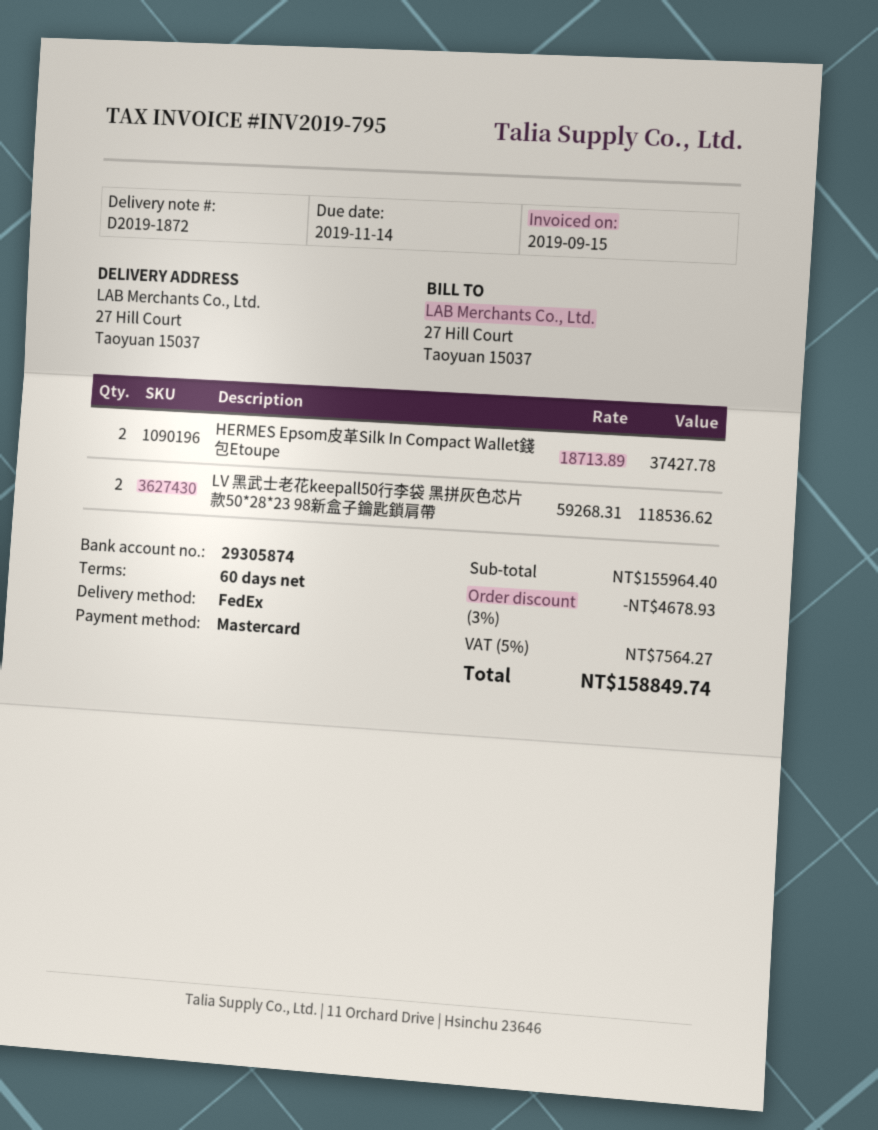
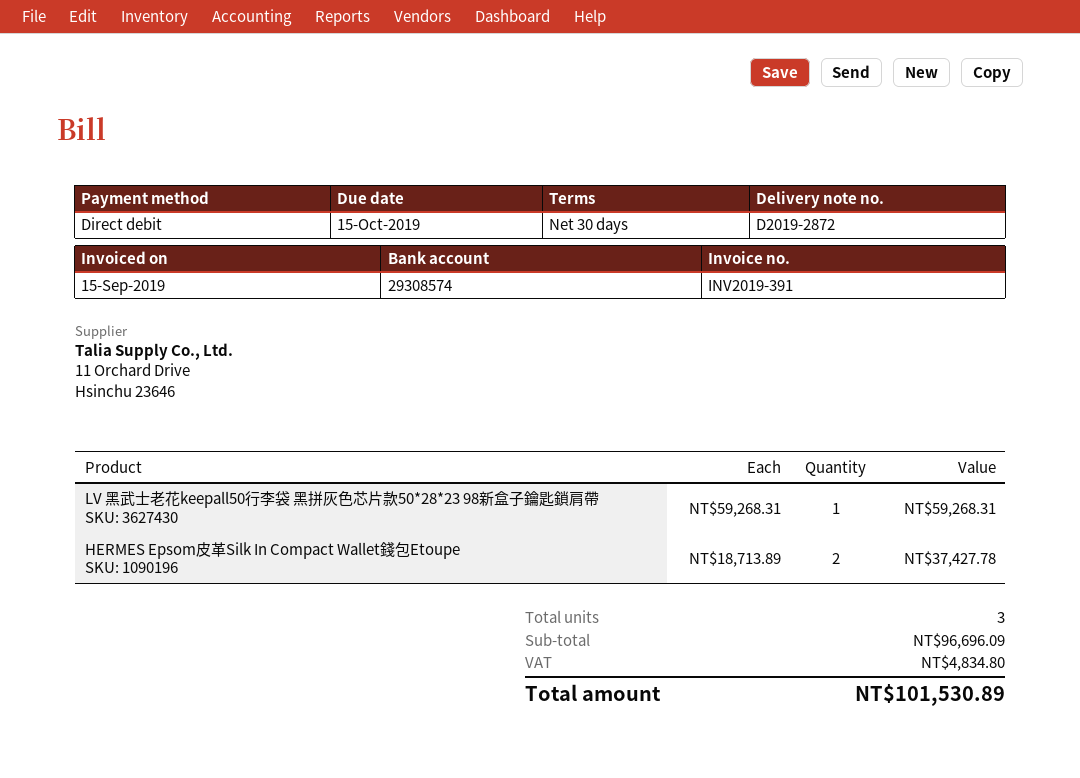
delivery note number: D2019-1872 -> D2019-2872
invoice number: INV2019-795 -> INV2019-391
payment terms: 60 days -> 30 days
due date: 2019-11-14 -> 2019-10-15
payment method: Mastercard -> direct debit
bank account: 29305874 -> 29308574
LV 黑武士老花keepall50行李袋 黑拼灰色芯片款50*28*23 98新盒子鑰匙鎖肩帶: 2 x 59268.31 = 118536.62 -> 1 x 59268.31 = 59268.31
subtotal: 155964.40 -> 96696.09
discount: 3% = 4678.93 -> none
tax: 7564.27 -> 4834.80
total: 158849.74 -> 101530.89

